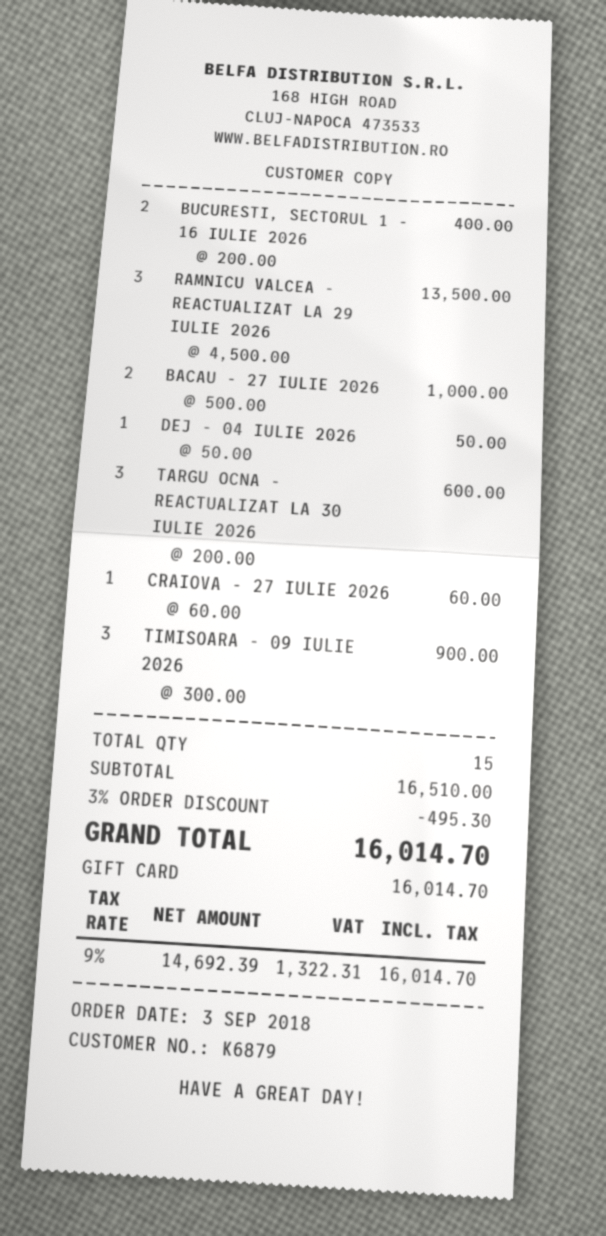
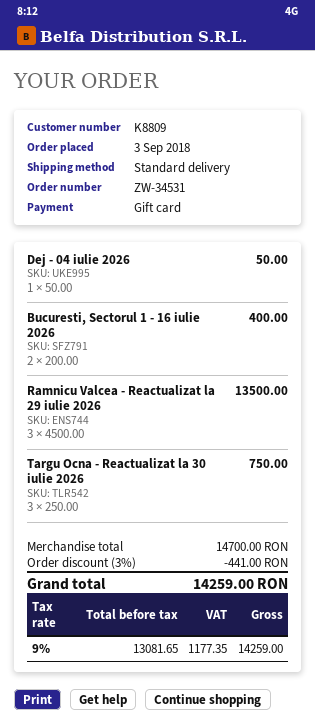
customer number: K6879 -> K8809
BACAU - 27 IULIE 2026: 2 x 500.00 = 1000.00 -> none
TARGU OCNA - REACTUALIZAT LA 30 IULIE 2026: 3 x 200.00 = 600.00 -> 3 x 250.00 = 750.00
CRAIOVA - 27 IULIE 2026: 1 x 60.00 = 60.00 -> none
TIMISOARA - 09 IULIE 2026: 3 x 300.00 = 900.00 -> none
subtotal: 16510.00 -> 14700.00
discount: 3% = 495.30 -> 3% = 441.00
net: 14692.39 -> 13081.65
tax: 9% = 1322.31 -> 9% = 1177.35
total: 16014.70 -> 14259.00

